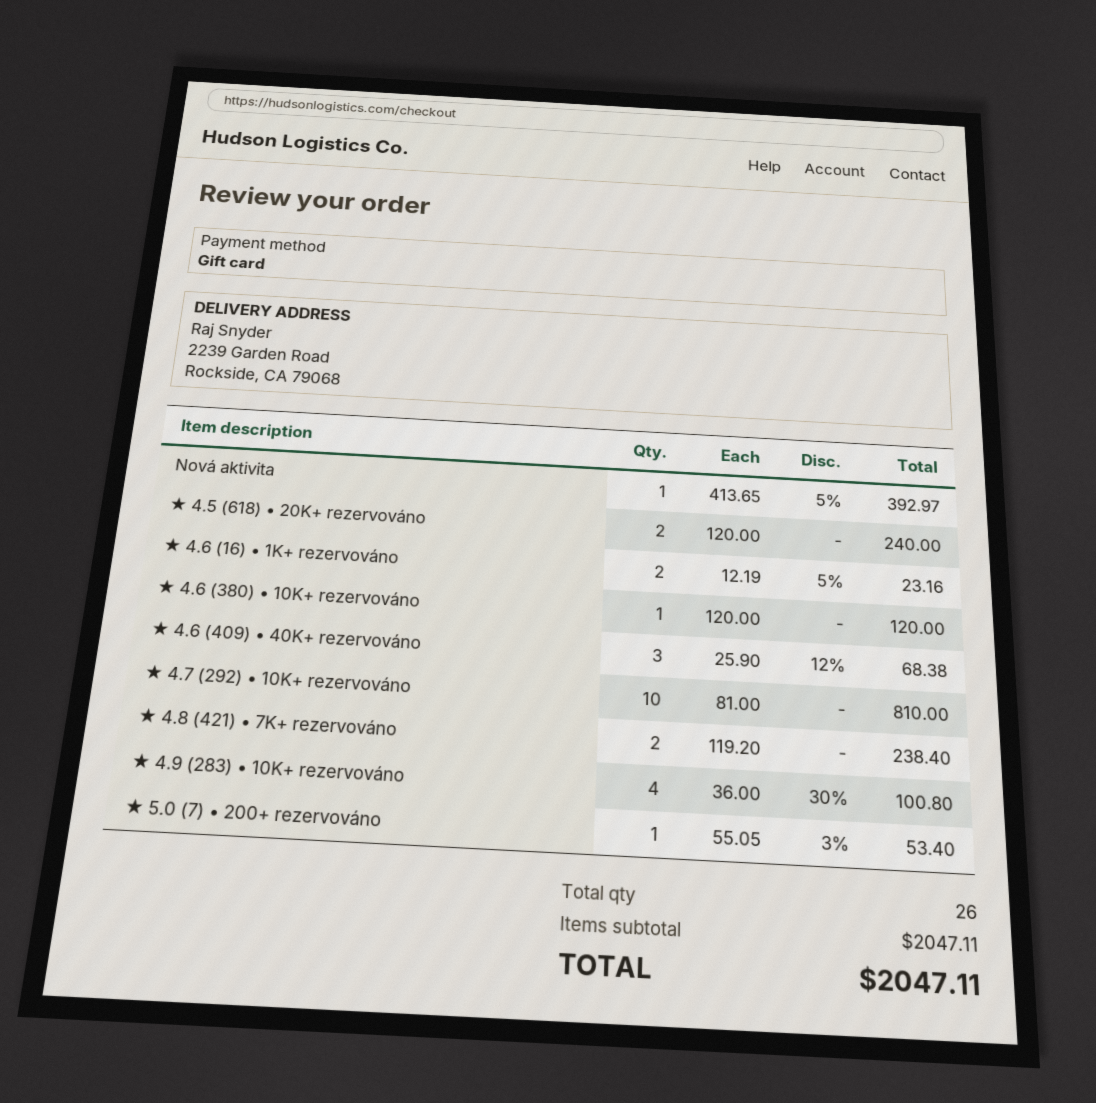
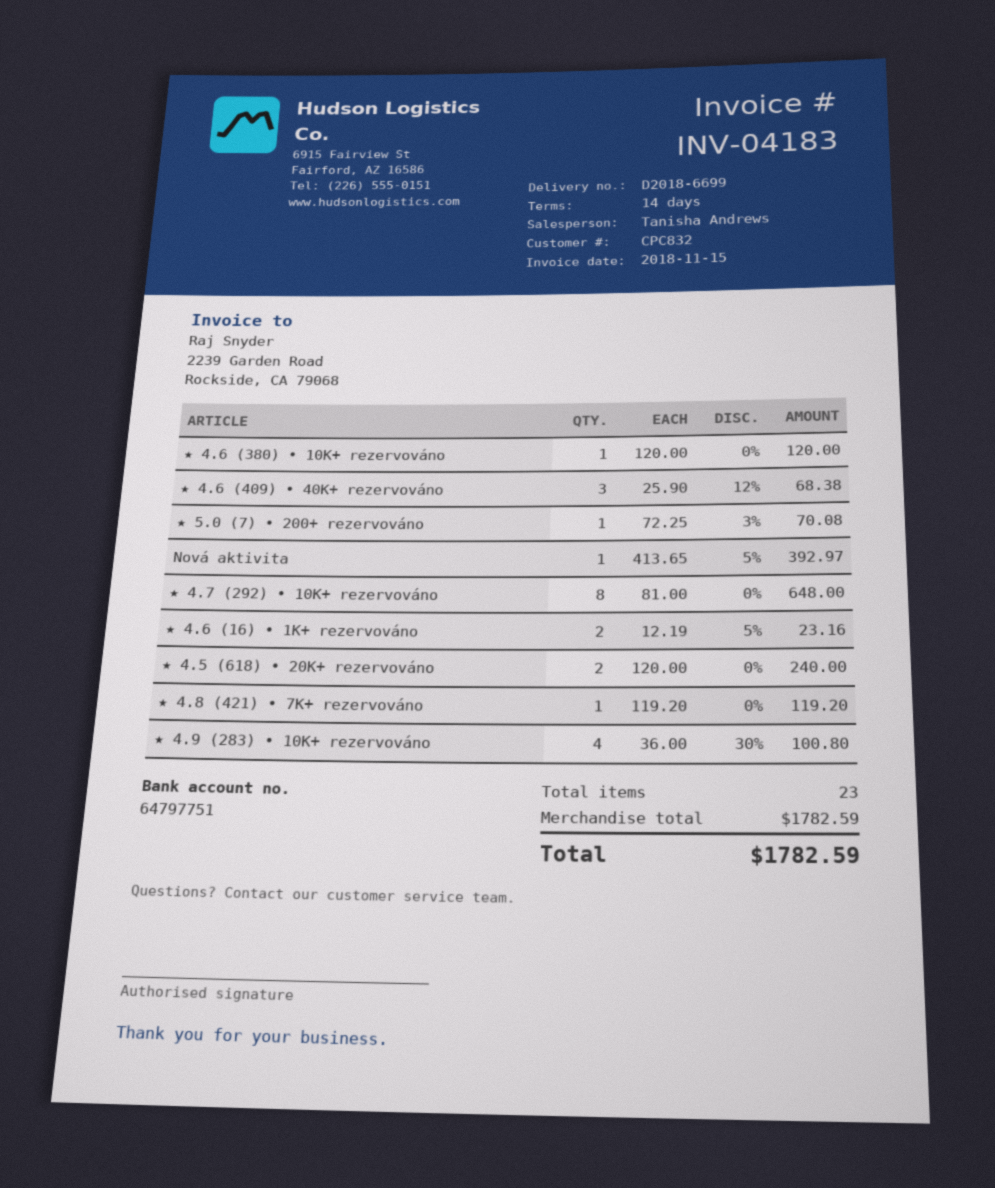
★ 4.7 (292) • 10K+ rezervováno: 10 x 81.00 = 810.00 -> 8 x 81.00 = 648.00
★ 4.8 (421) • 7K+ rezervováno: 2 x 119.20 = 238.40 -> 1 x 119.20 = 119.20
★ 5.0 (7) • 200+ rezervováno: 1 x 55.05 - 3% = 53.40 -> 1 x 72.25 - 3% = 70.08
total quantity: 26 -> 23
subtotal: 2047.11 -> 1782.59
total: 2047.11 -> 1782.59

